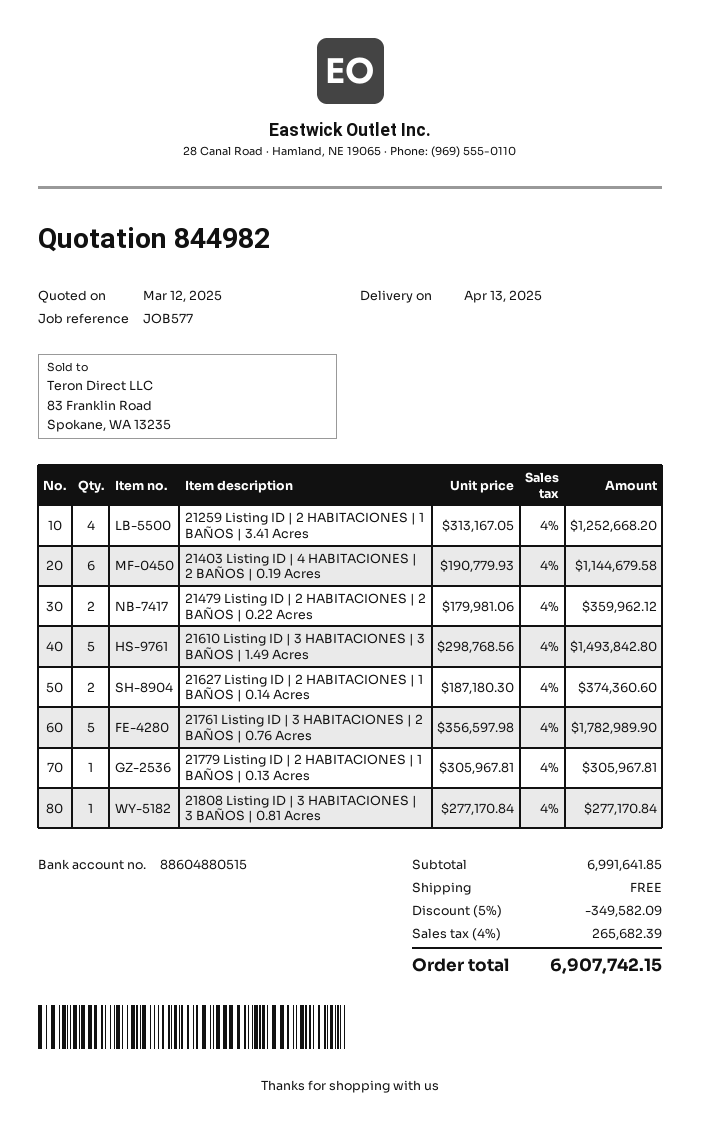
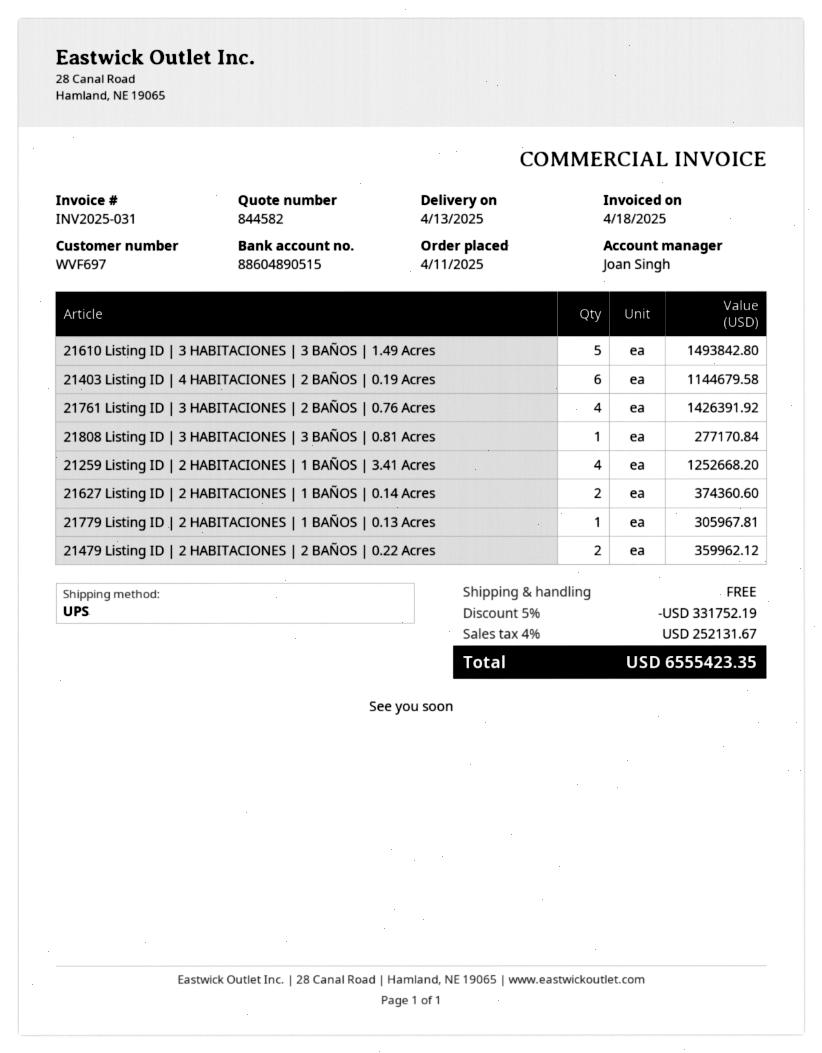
quote number: 844982 -> 844582
bank account: 88604880515 -> 88604890515
21761 Listing ID | 3 HABITACIONES | 2 BAÑOS | 0.76 Acres: 5 for 1782989.90 -> 4 for 1426391.92
discount: 5% = 349582.09 -> 5% = 331752.19
tax: 4% = 265682.39 -> 4% = 252131.67
total: 6907742.15 -> 6555423.35

